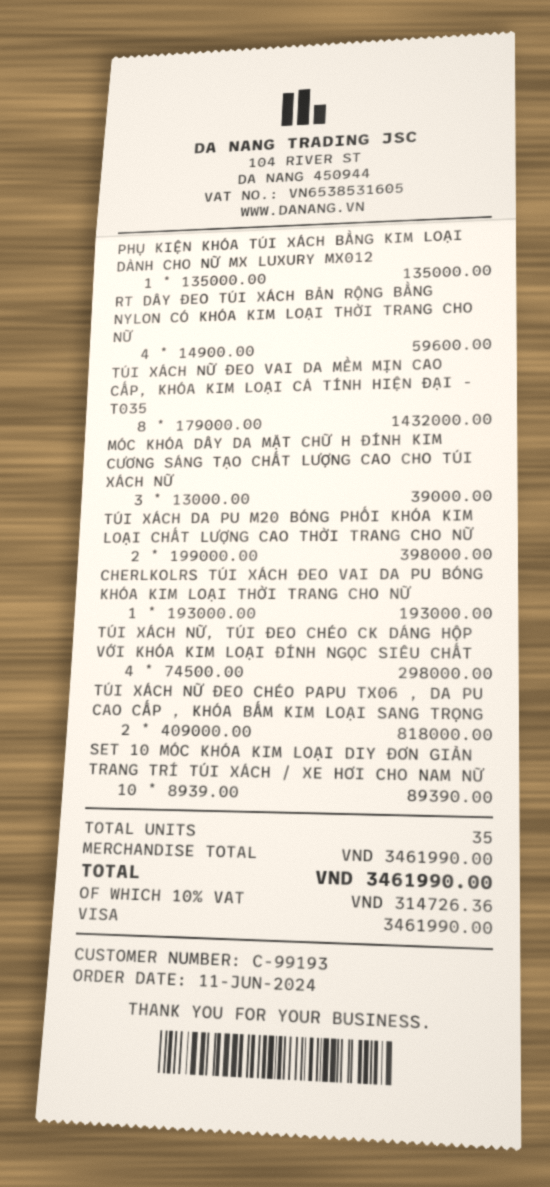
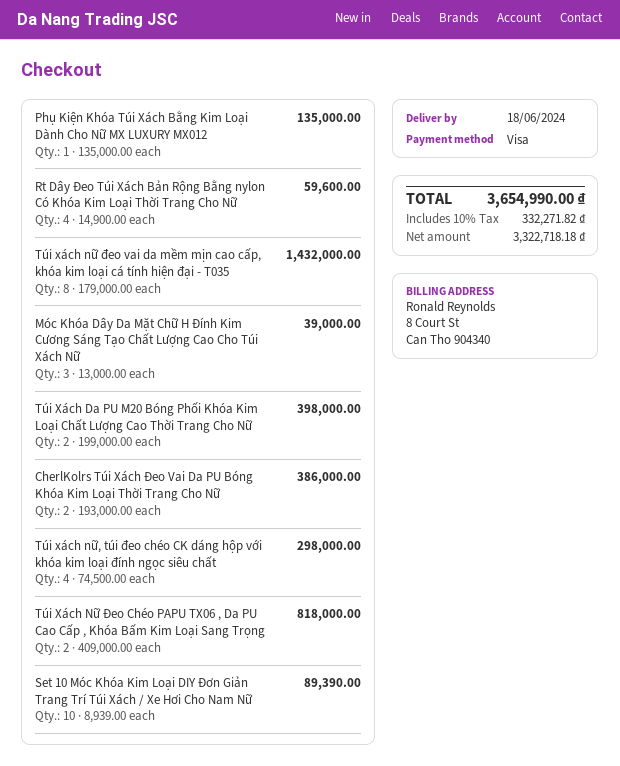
CHERLKOLRS TÚI XÁCH ĐEO VAI DA PU BÓNG KHÓA KIM LOẠI THỜI TRANG CHO NỮ: 1 x 193000.00 = 193000.00 -> 2 x 193000.00 = 386000.00
tax: 10% = 314726.36 -> 10% = 332271.82
total: 3461990.00 -> 3654990.00

